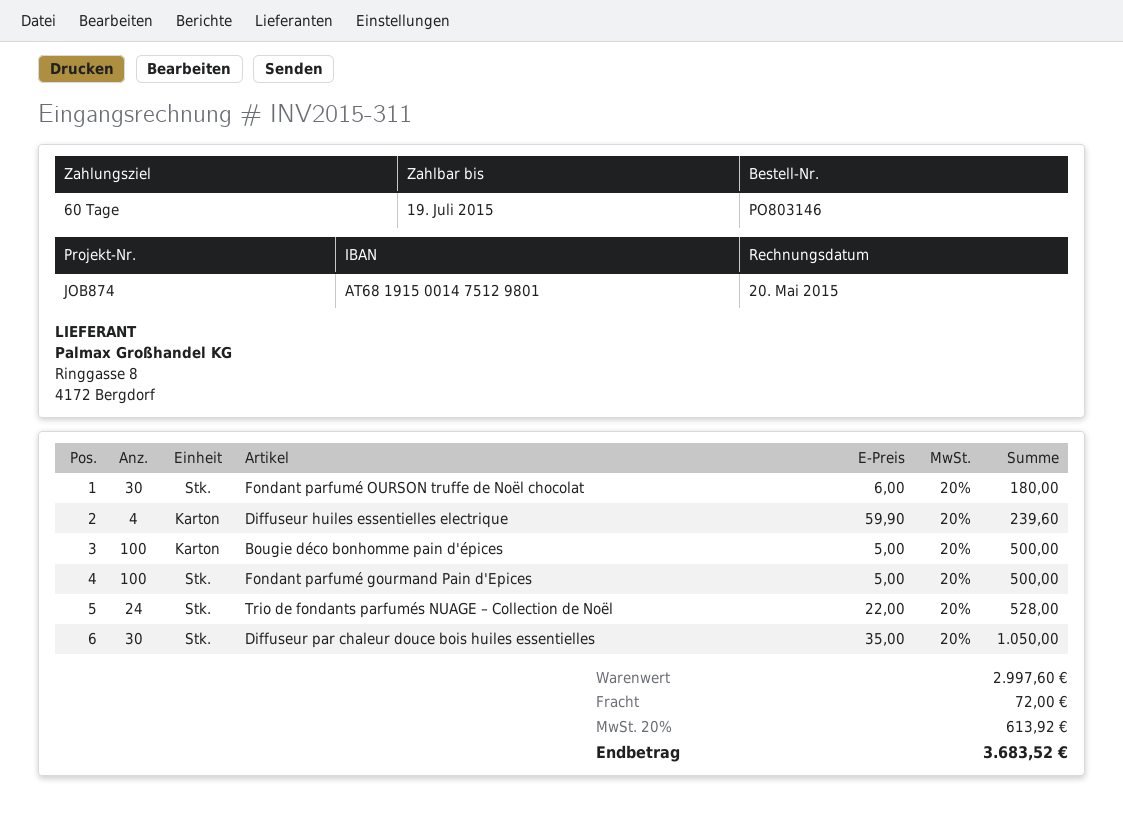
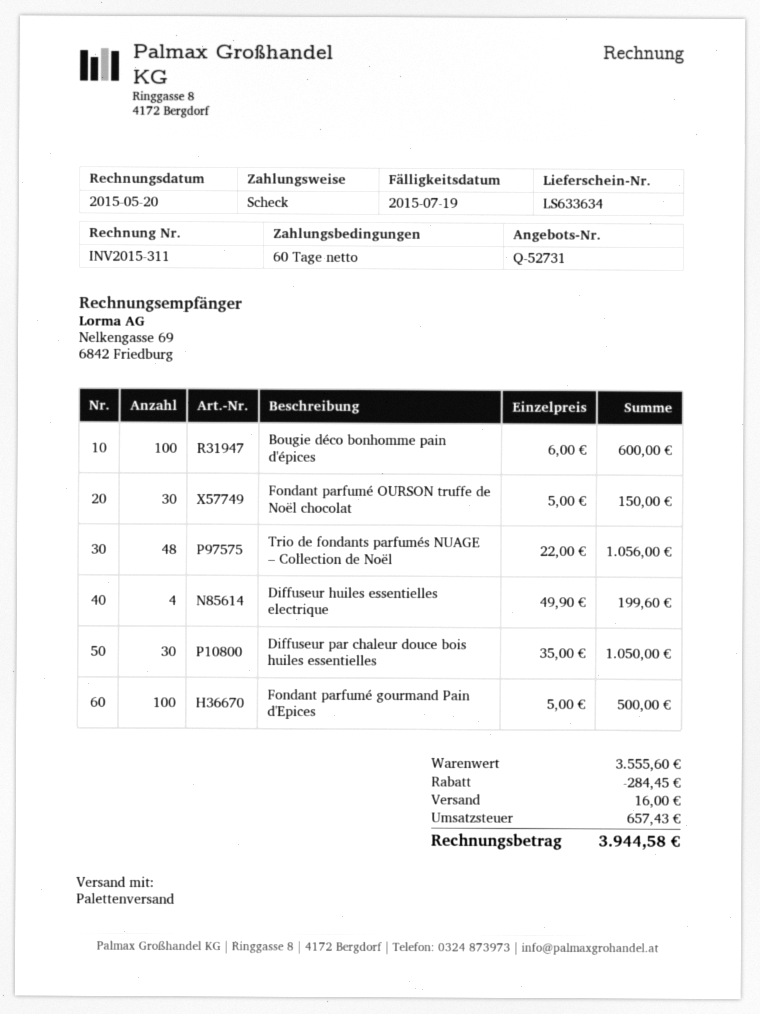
Fondant parfumé OURSON truffe de Noël chocolat: 30 x 6.00 = 180.00 -> 30 x 5.00 = 150.00
Diffuseur huiles essentielles electrique: 4 x 59.90 = 239.60 -> 4 x 49.90 = 199.60
Bougie déco bonhomme pain d'épices: 100 x 5.00 = 500.00 -> 100 x 6.00 = 600.00
Trio de fondants parfumés NUAGE – Collection de Noël: 24 x 22.00 = 528.00 -> 48 x 22.00 = 1056.00
subtotal: 2997.60 -> 3555.60
discount: none -> 284.45
shipping: 72.00 -> 16.00
tax: 613.92 -> 657.43
total: 3683.52 -> 3944.58

